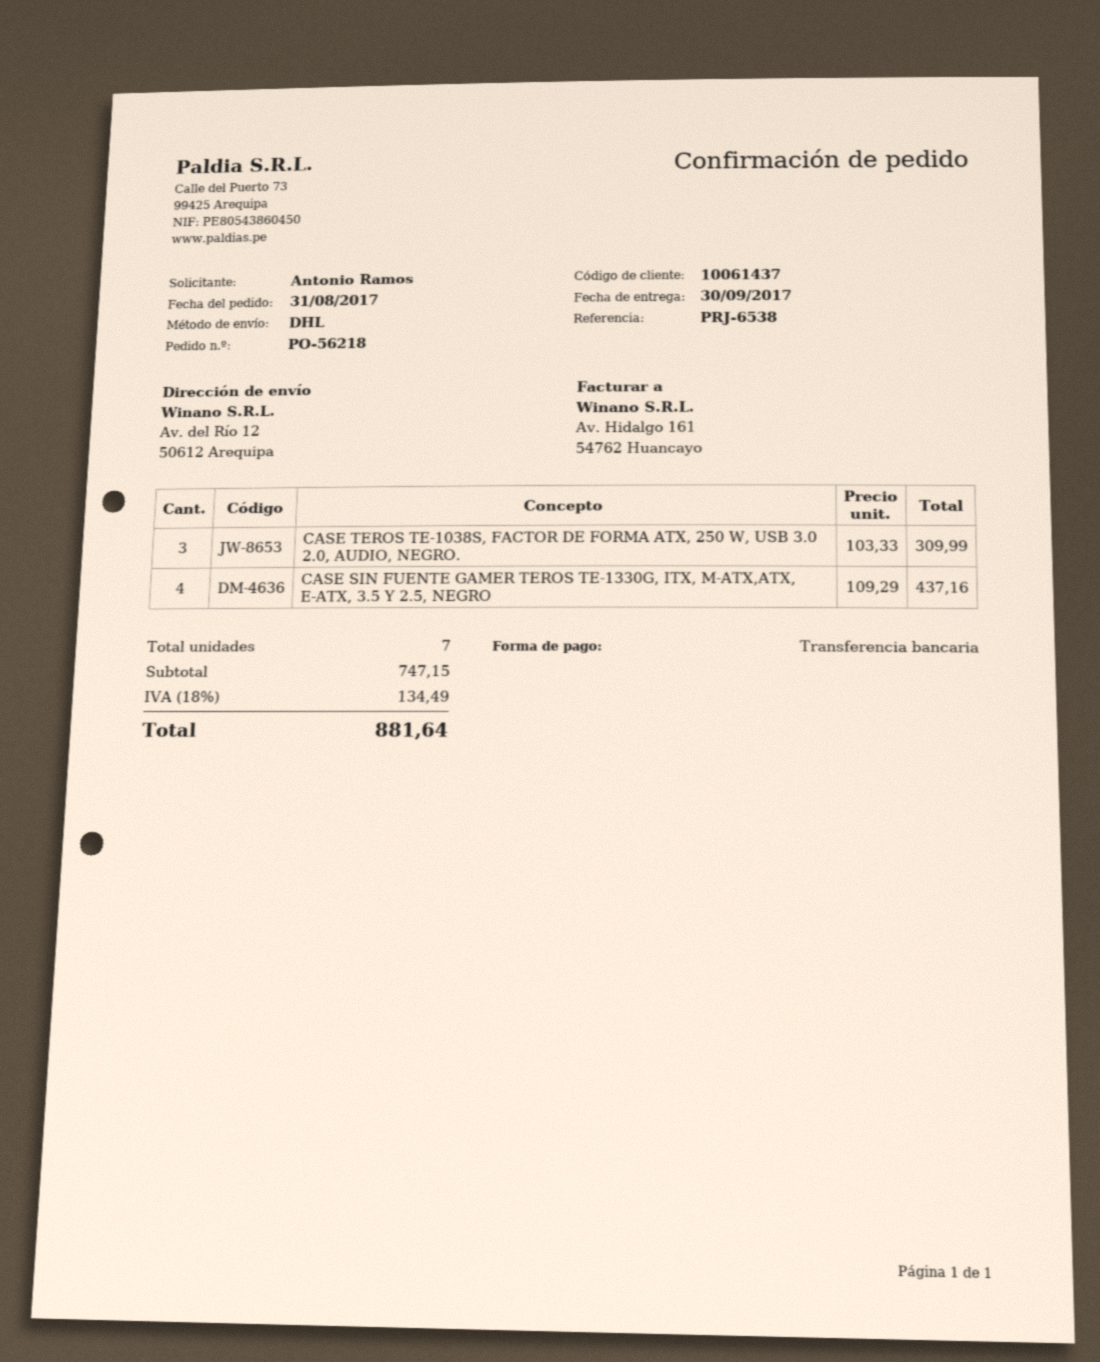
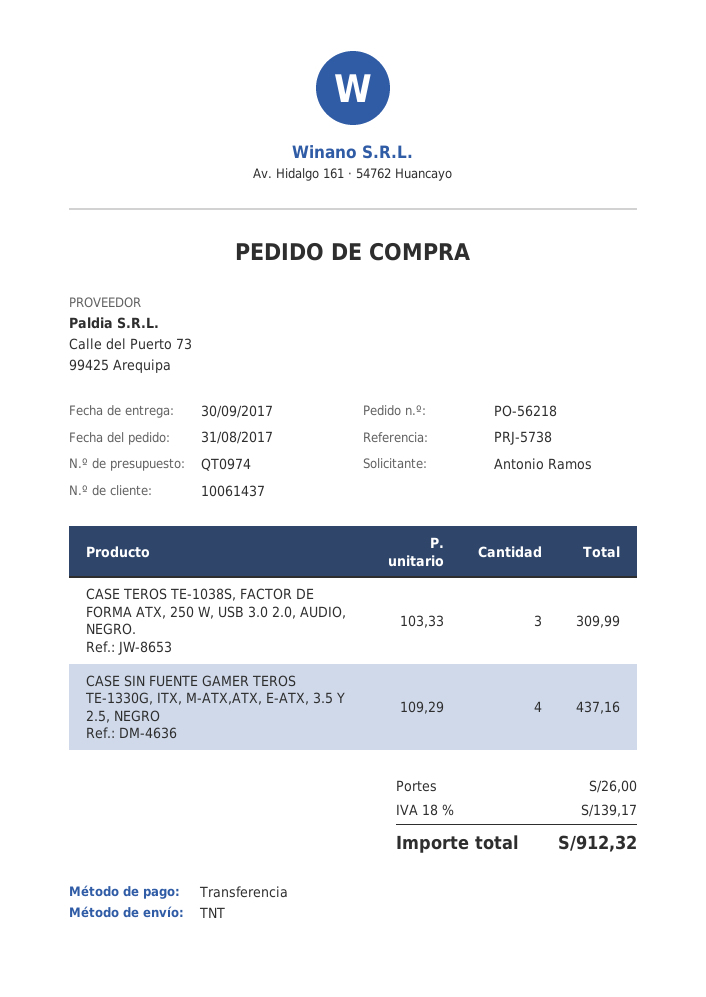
reference: PRJ-6538 -> PRJ-5738
shipping method: DHL -> TNT
shipping: none -> 26.00
tax: 18% = 134.49 -> 18% = 139.17
total: 881.64 -> 912.32

